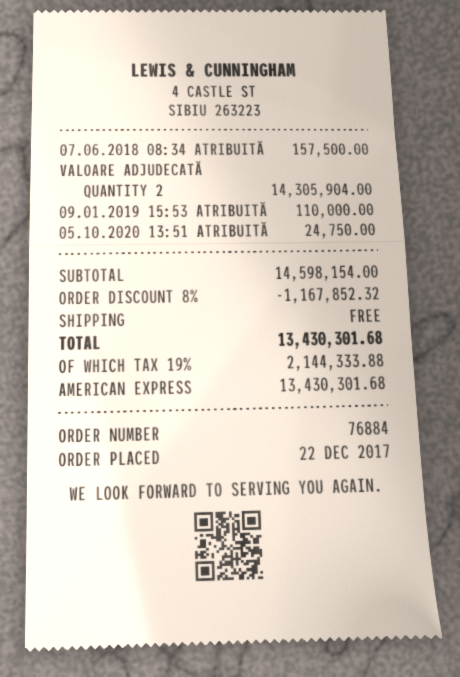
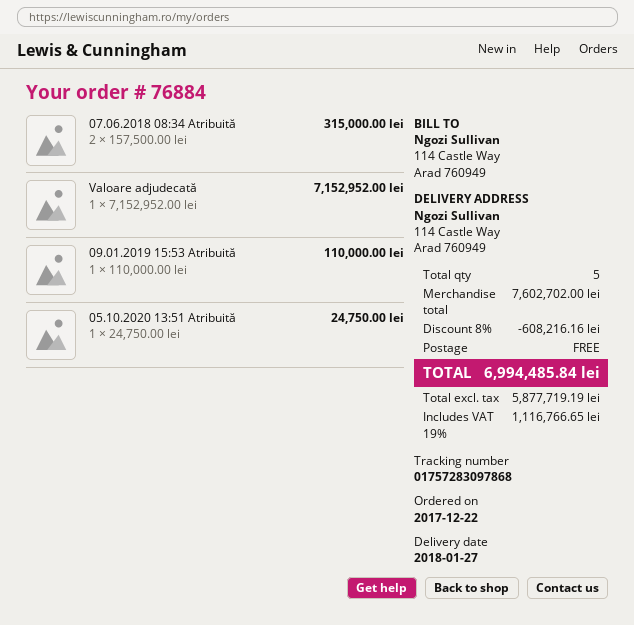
07.06.2018 08:34 ATRIBUITĂ: 1 for 157500.00 -> 2 for 315000.00
VALOARE ADJUDECATĂ: 2 for 14305904.00 -> 1 for 7152952.00
subtotal: 14598154.00 -> 7602702.00
discount: 8% = 1167852.32 -> 8% = 608216.16
tax: 19% = 2144333.88 -> 19% = 1116766.65
total: 13430301.68 -> 6994485.84

